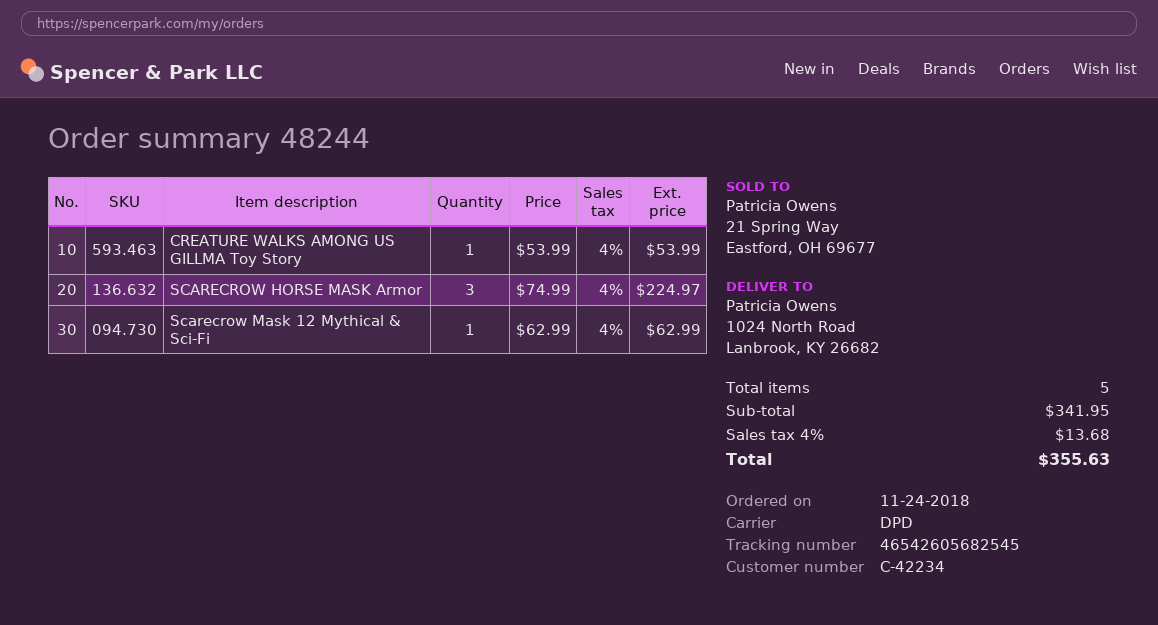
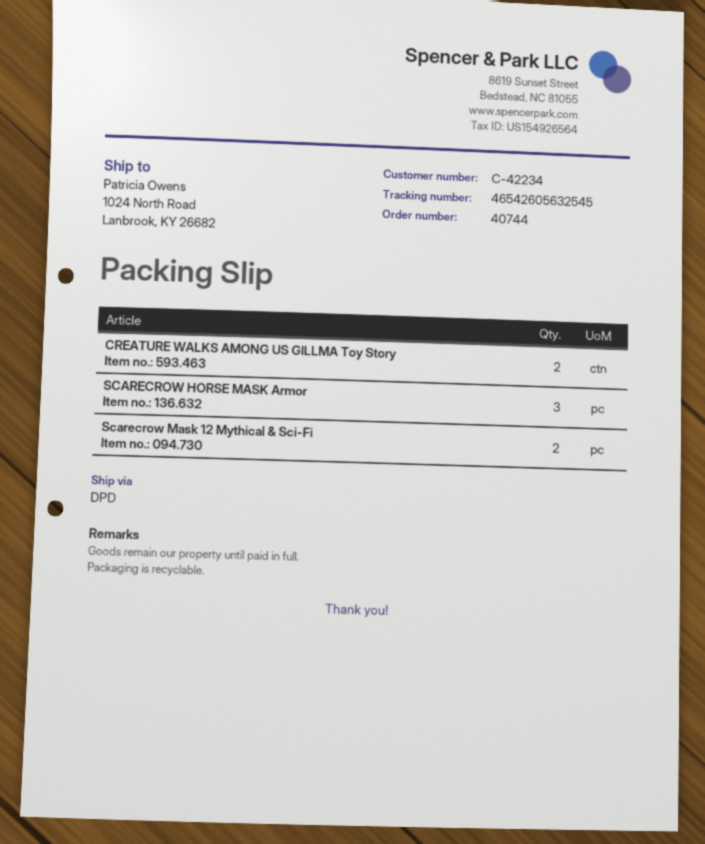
order number: 48244 -> 40744
tracking number: 46542605682545 -> 46542605632545
CREATURE WALKS AMONG US GILLMA Toy Story: 1 -> 2
Scarecrow Mask 12 Mythical & Sci-Fi: 1 -> 2

